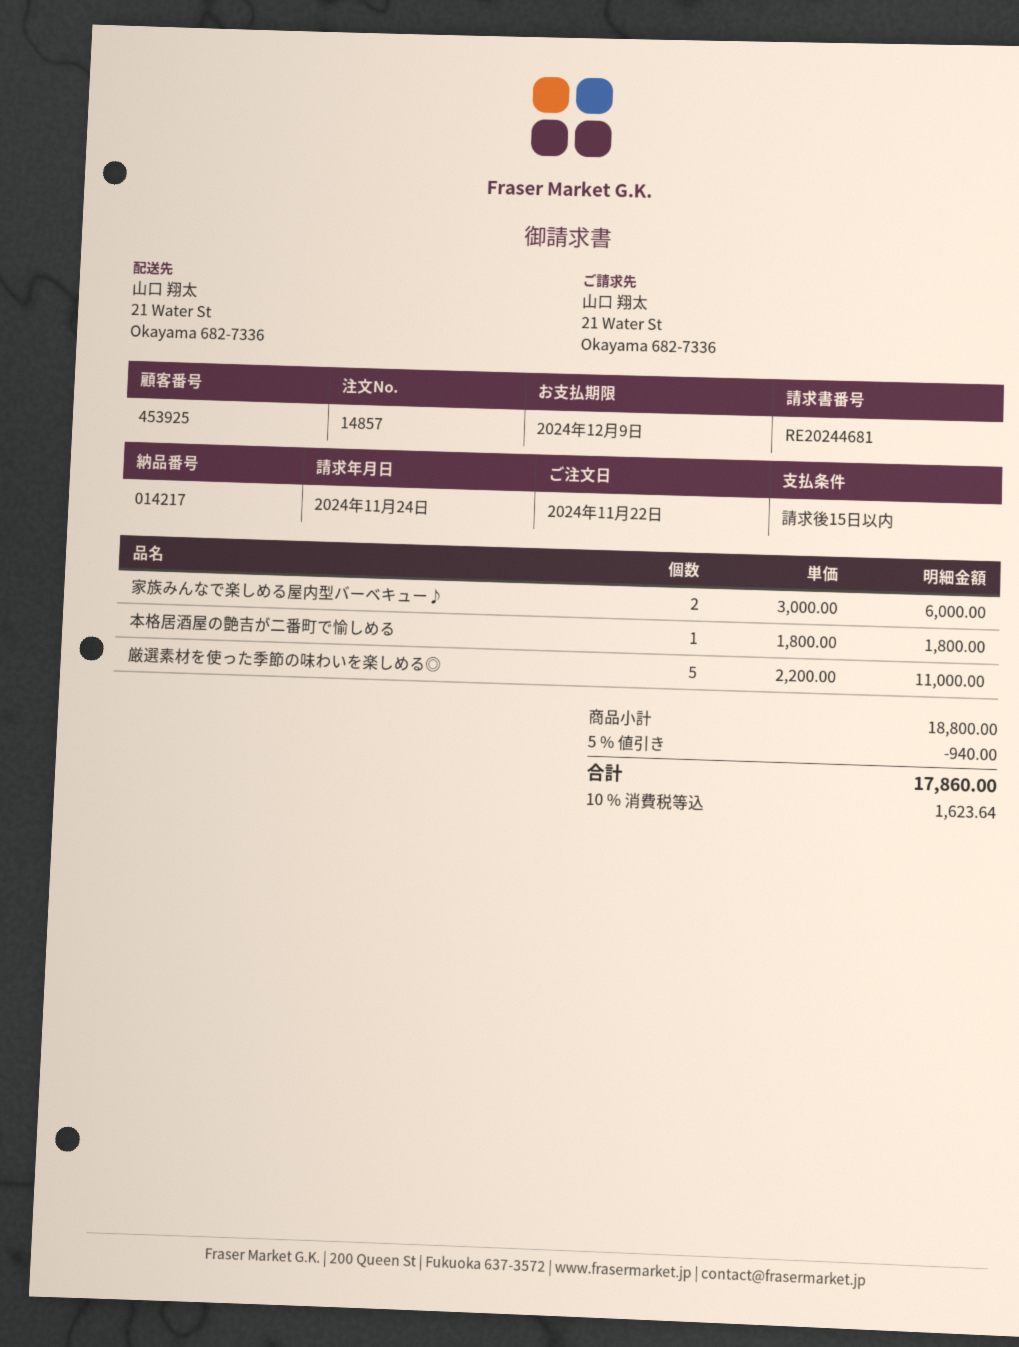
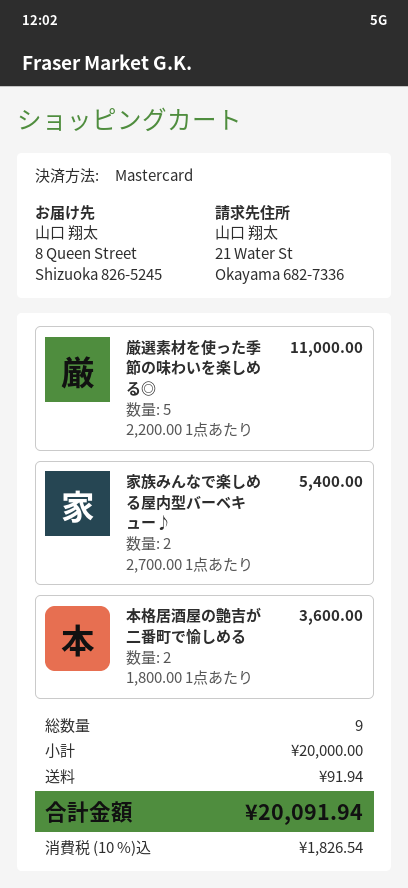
ship to: 21 Water St, Okayama 682-7336 -> 8 Queen Street, Shizuoka 826-5245
家族みんなで楽しめる屋内型バーベキュー♪: 2 x 3000.00 = 6000.00 -> 2 x 2700.00 = 5400.00
本格居酒屋の艶吉が二番町で愉しめる: 1 x 1800.00 = 1800.00 -> 2 x 1800.00 = 3600.00
subtotal: 18800.00 -> 20000.00
discount: 5% = 940.00 -> none
shipping: none -> 91.94
tax: 10% = 1623.64 -> 10% = 1826.54
total: 17860.00 -> 20091.94

